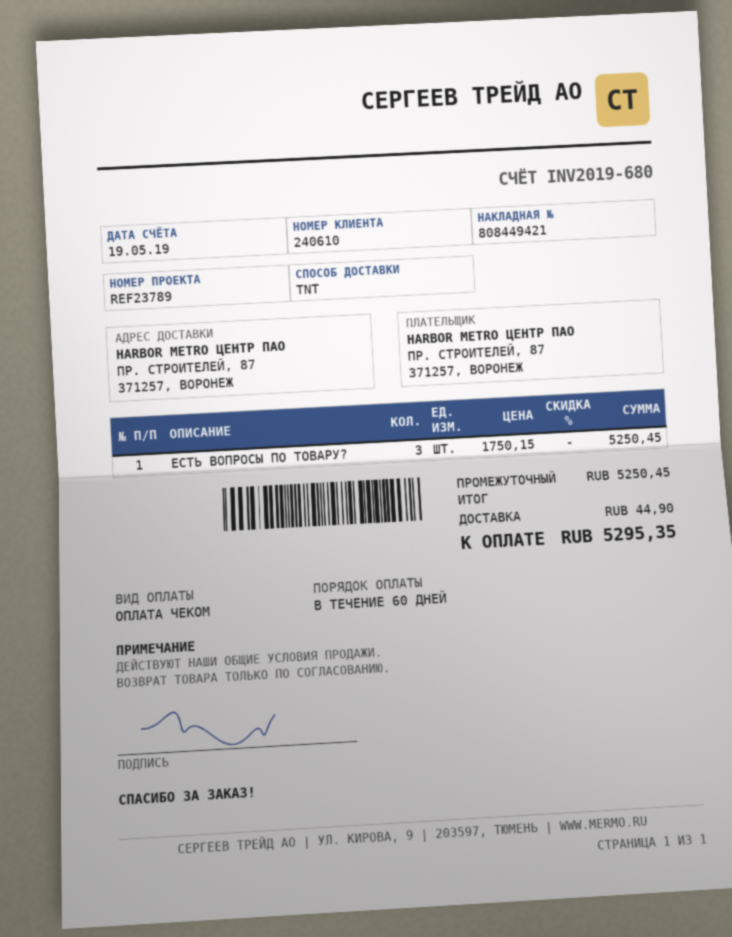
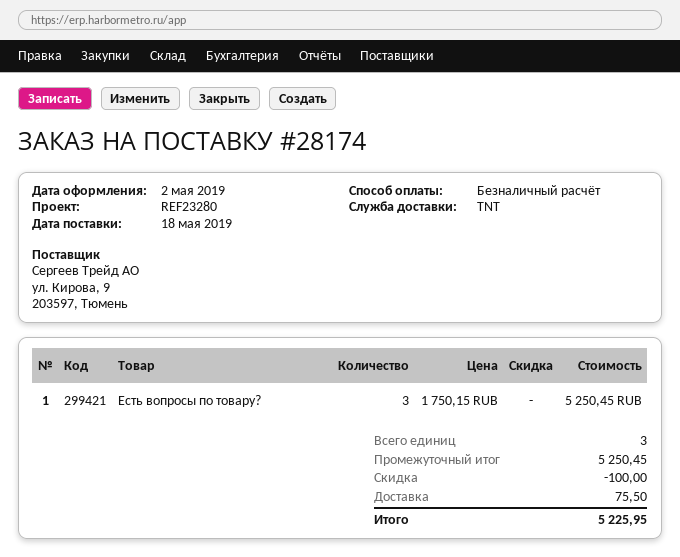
reference: REF23789 -> REF23280
payment method: cheque -> bank transfer
discount: none -> 100.00
shipping: 44.90 -> 75.50
total: 5295.35 -> 5225.95

